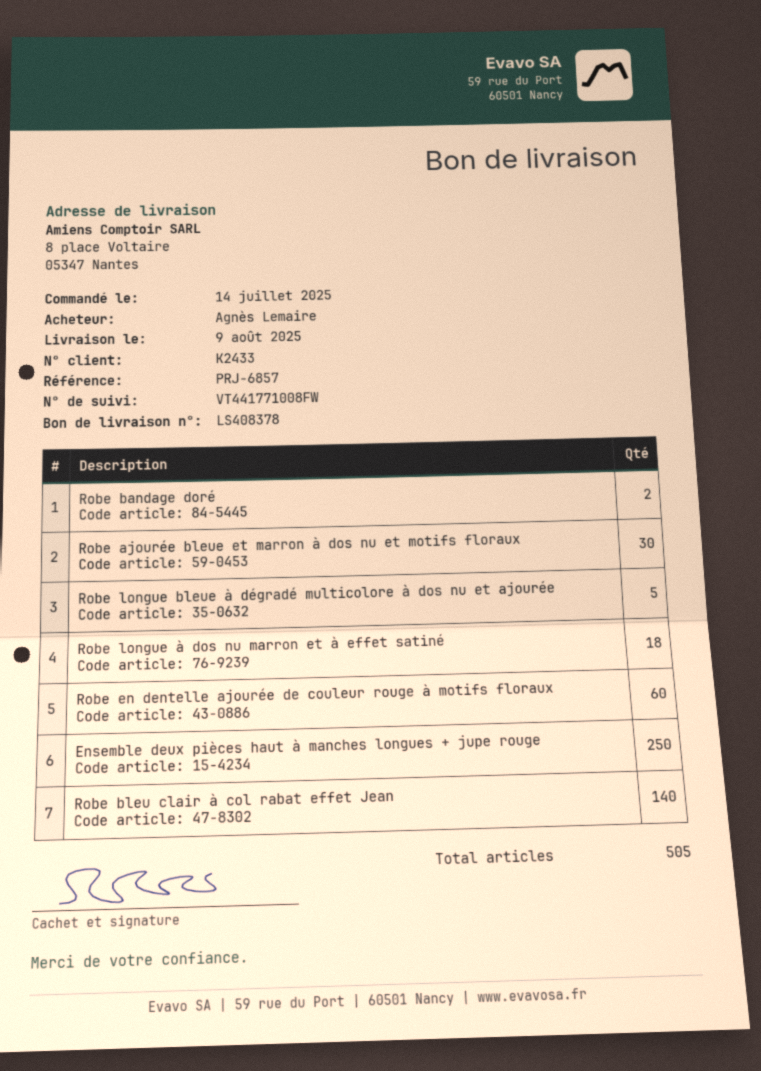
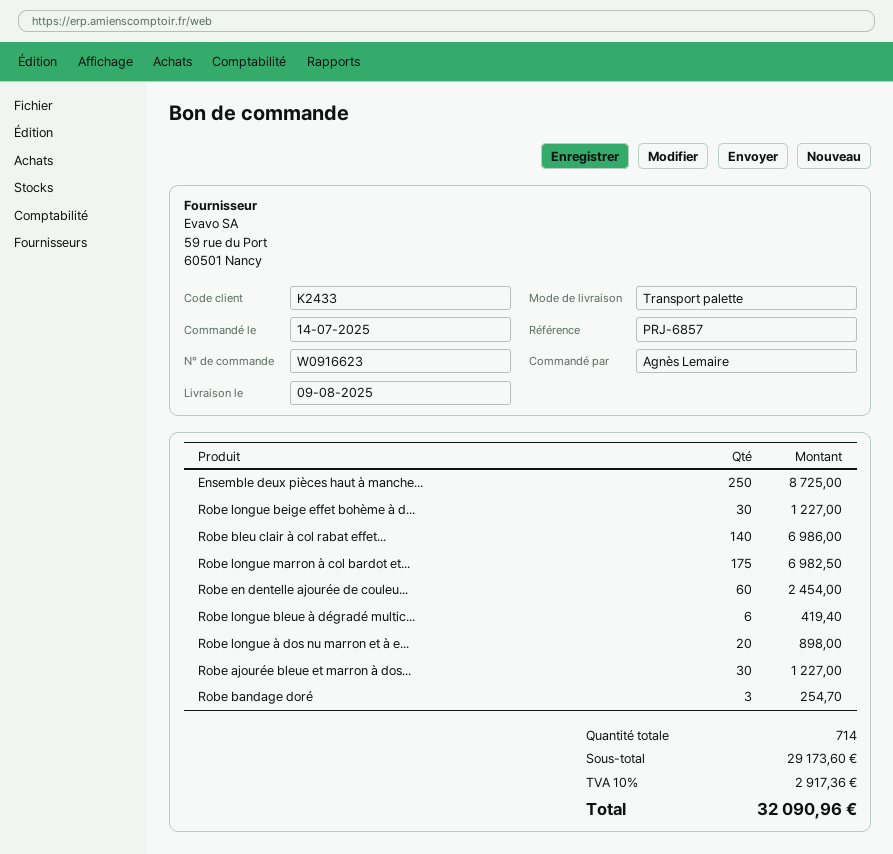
Robe bandage doré: 2 -> 3
Robe longue bleue à dégradé multicolore à dos nu et ajourée: 5 -> 6
Robe longue à dos nu marron et à effet satiné: 18 -> 20
Robe longue beige effet bohème à d...: none -> 30
Robe longue marron à col bardot et...: none -> 175
total quantity: 505 -> 714

